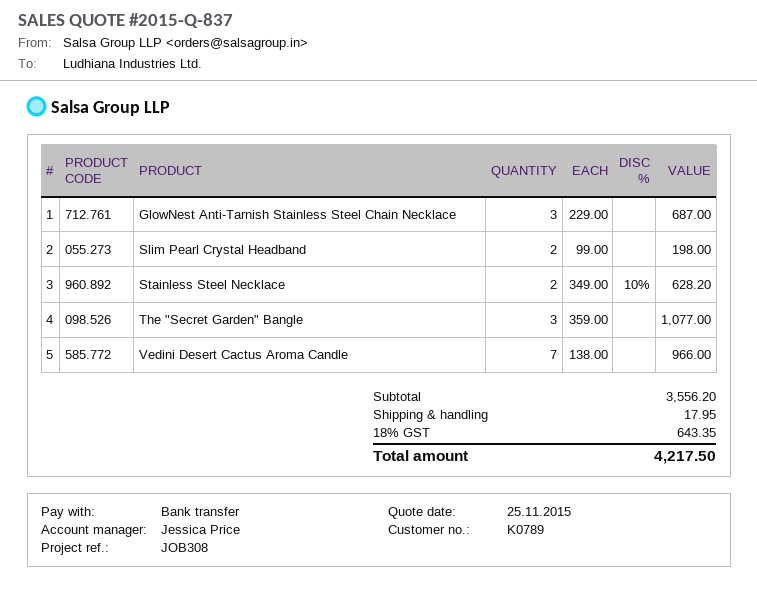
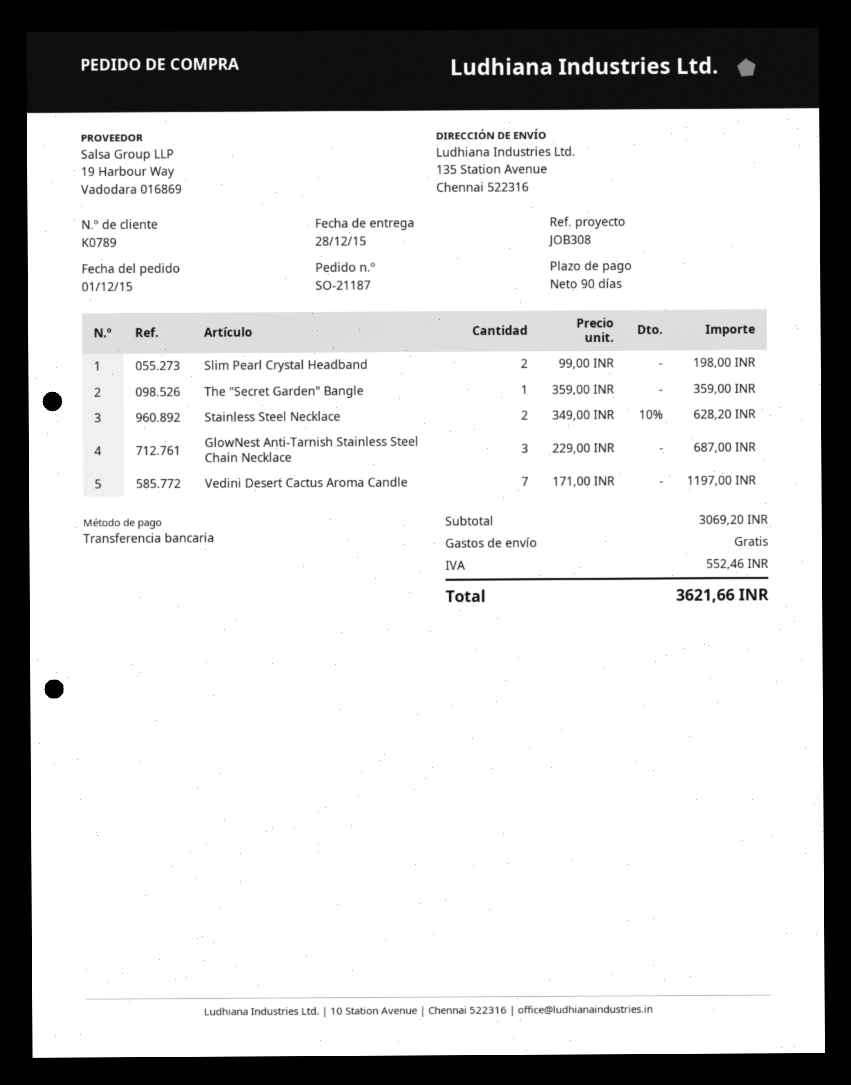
The "Secret Garden" Bangle: 3 x 359.00 = 1077.00 -> 1 x 359.00 = 359.00
Vedini Desert Cactus Aroma Candle: 7 x 138.00 = 966.00 -> 7 x 171.00 = 1197.00
subtotal: 3556.20 -> 3069.20
shipping: 17.95 -> 0.00
tax: 643.35 -> 552.46
total: 4217.50 -> 3621.66

